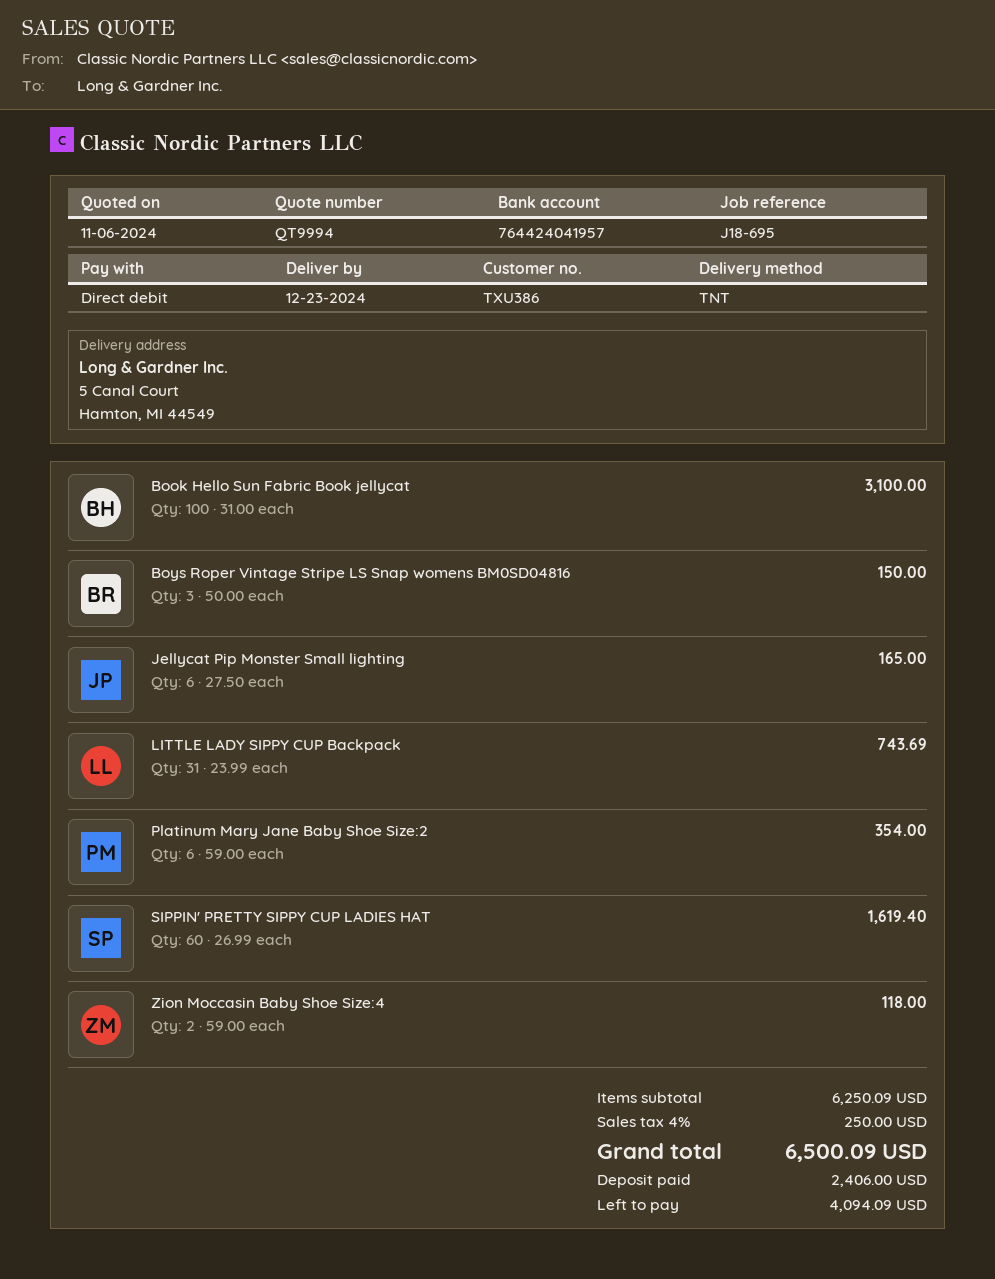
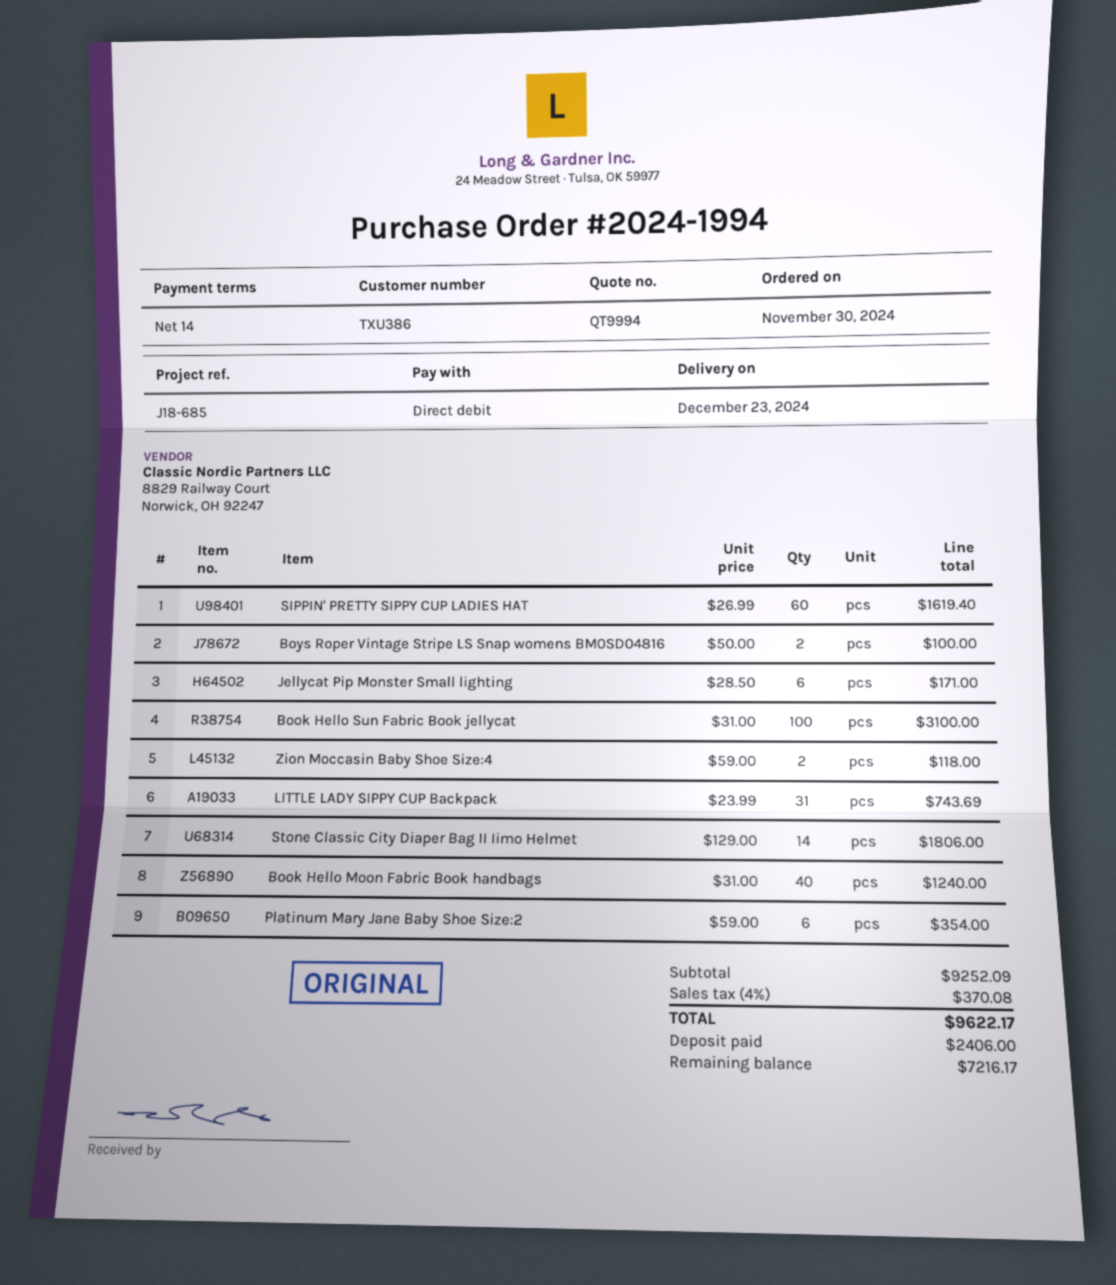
reference: J18-695 -> J18-685
Boys Roper Vintage Stripe LS Snap womens BM0SD04816: 3 x 50.00 = 150.00 -> 2 x 50.00 = 100.00
Jellycat Pip Monster Small lighting: 6 x 27.50 = 165.00 -> 6 x 28.50 = 171.00
Stone Classic City Diaper Bag II Iimo Helmet: none -> 14 x 129.00 = 1806.00
Book Hello Moon Fabric Book handbags: none -> 40 x 31.00 = 1240.00
subtotal: 6250.09 -> 9252.09
tax: 4% = 250.00 -> 4% = 370.08
total: 6500.09 -> 9622.17
balance: 4094.09 -> 7216.17

